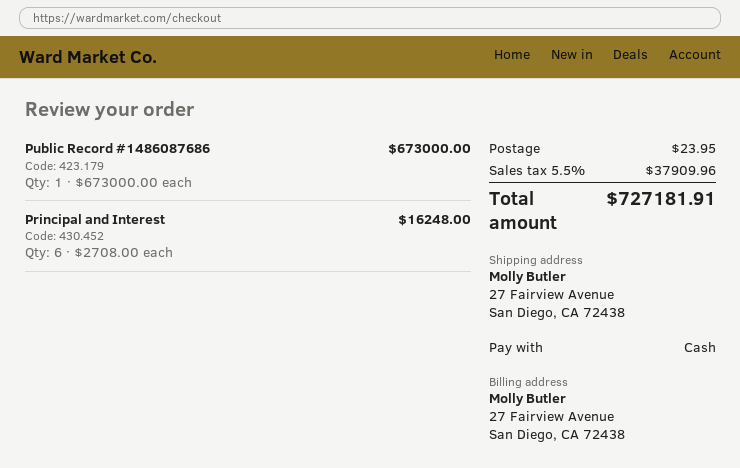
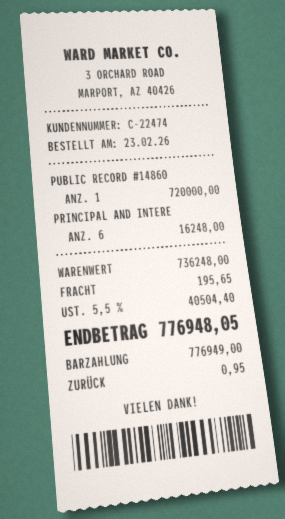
Public Record #1486087686: 1 for 673000.00 -> 1 for 720000.00
shipping: 23.95 -> 195.65
tax: 5.5% = 37909.96 -> 5.5% = 40504.40
total: 727181.91 -> 776948.05

